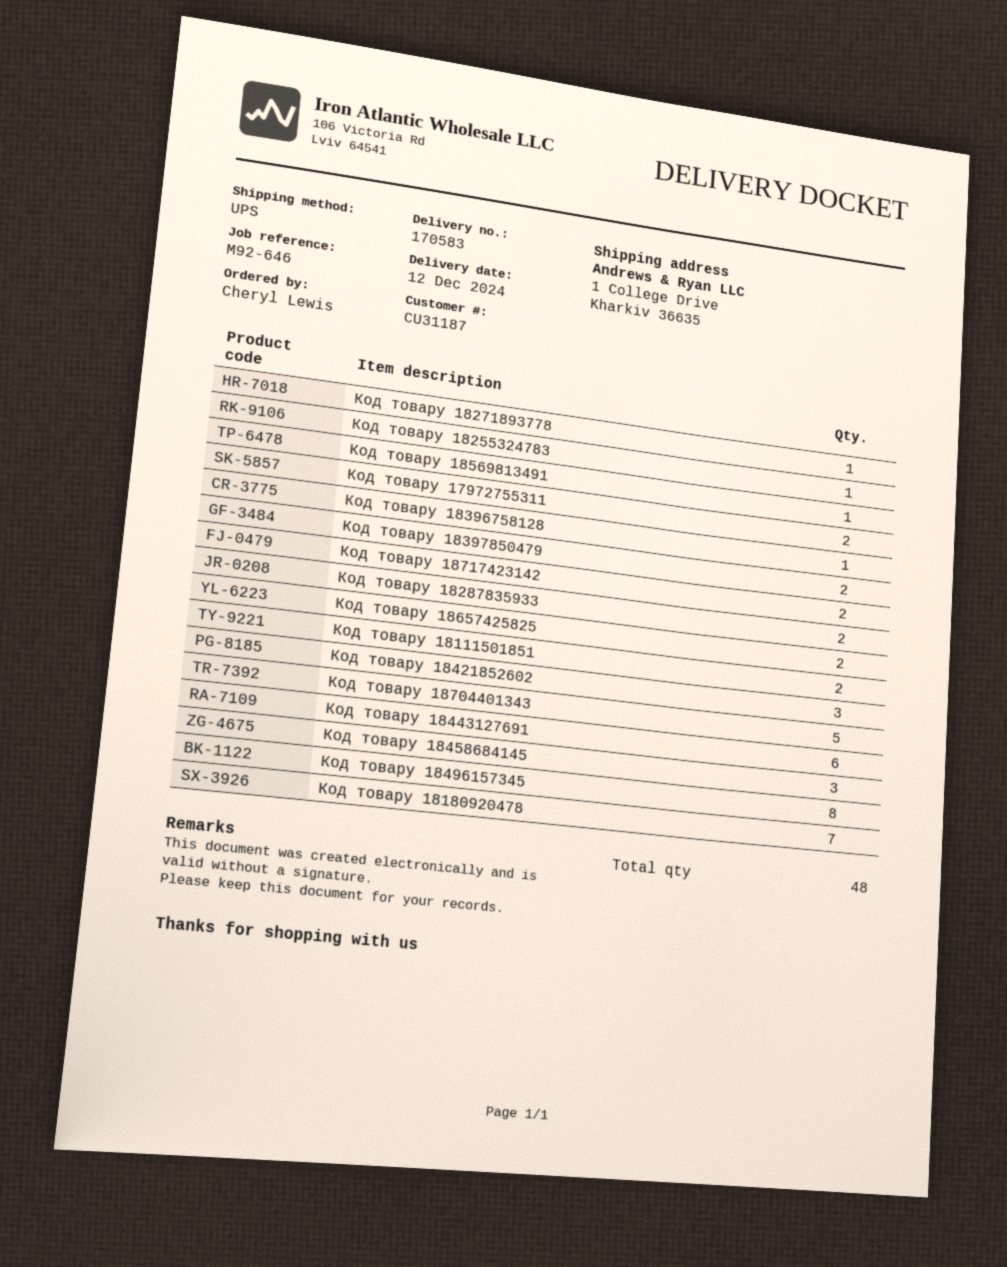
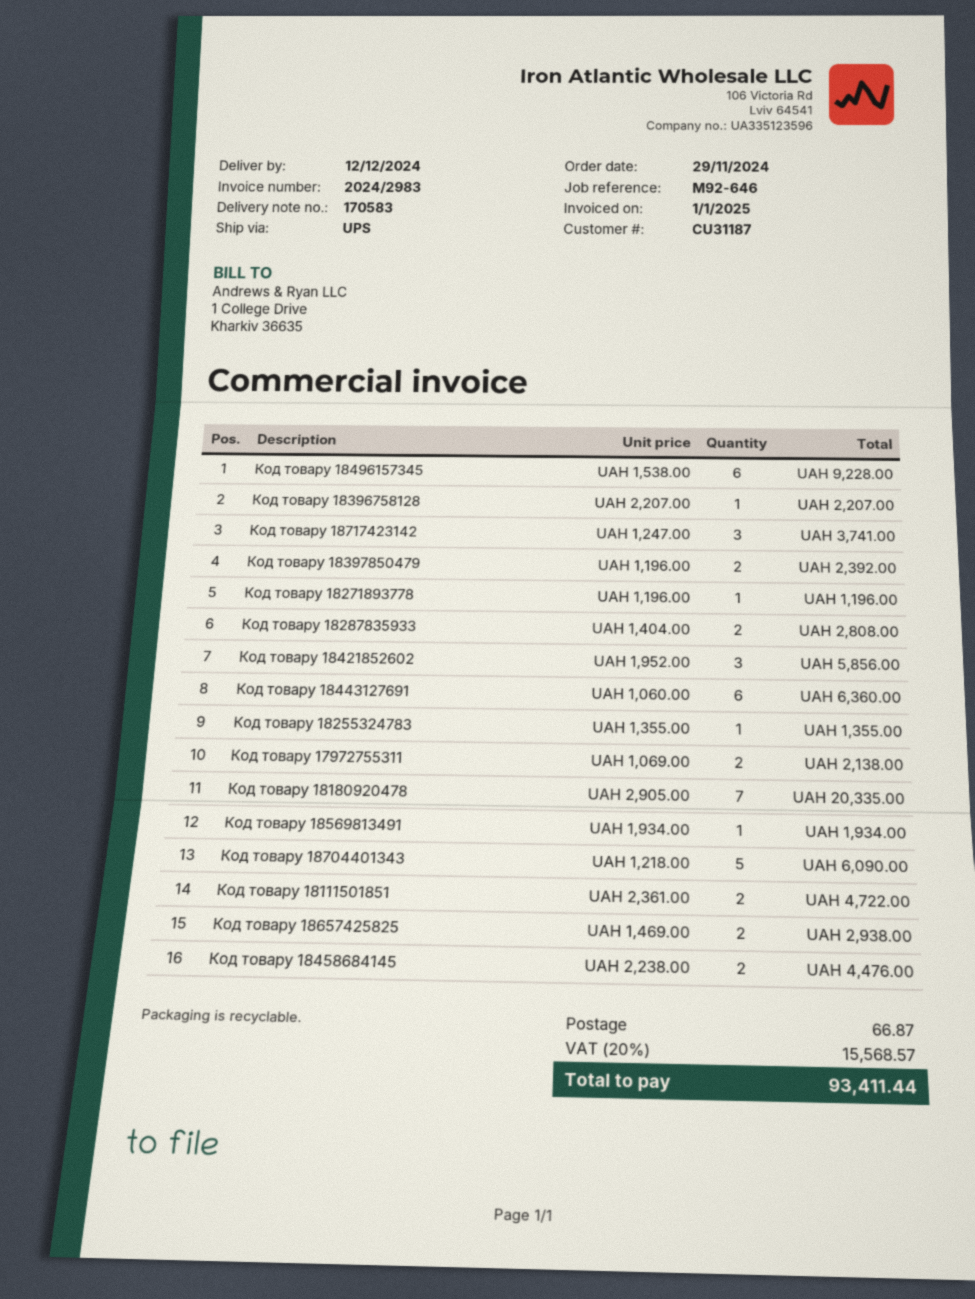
Код товару 18717423142: 2 -> 3
Код товару 18458684145: 3 -> 2
Код товару 18496157345: 8 -> 6

